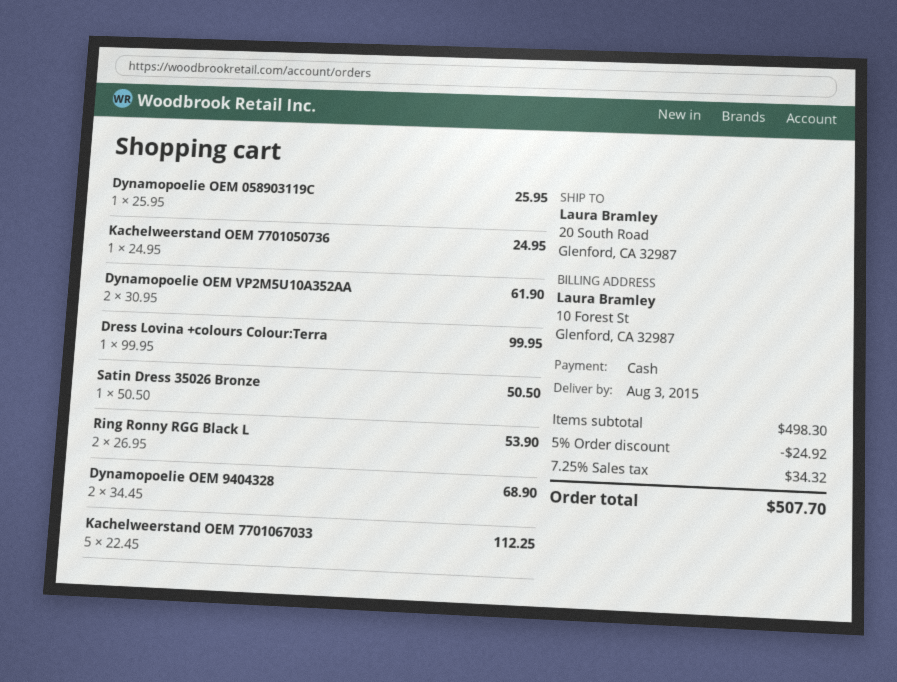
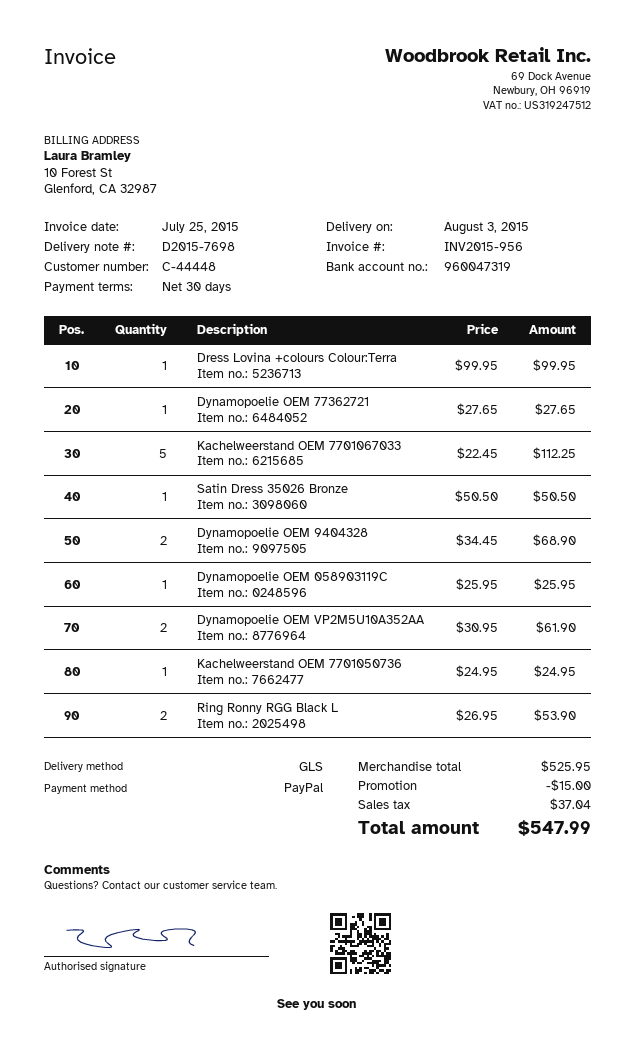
payment method: cash -> PayPal
Dynamopoelie OEM 77362721: none -> 1 x 27.65 = 27.65
subtotal: 498.30 -> 525.95
discount: 24.92 -> 15.00
tax: 34.32 -> 37.04
total: 507.70 -> 547.99

